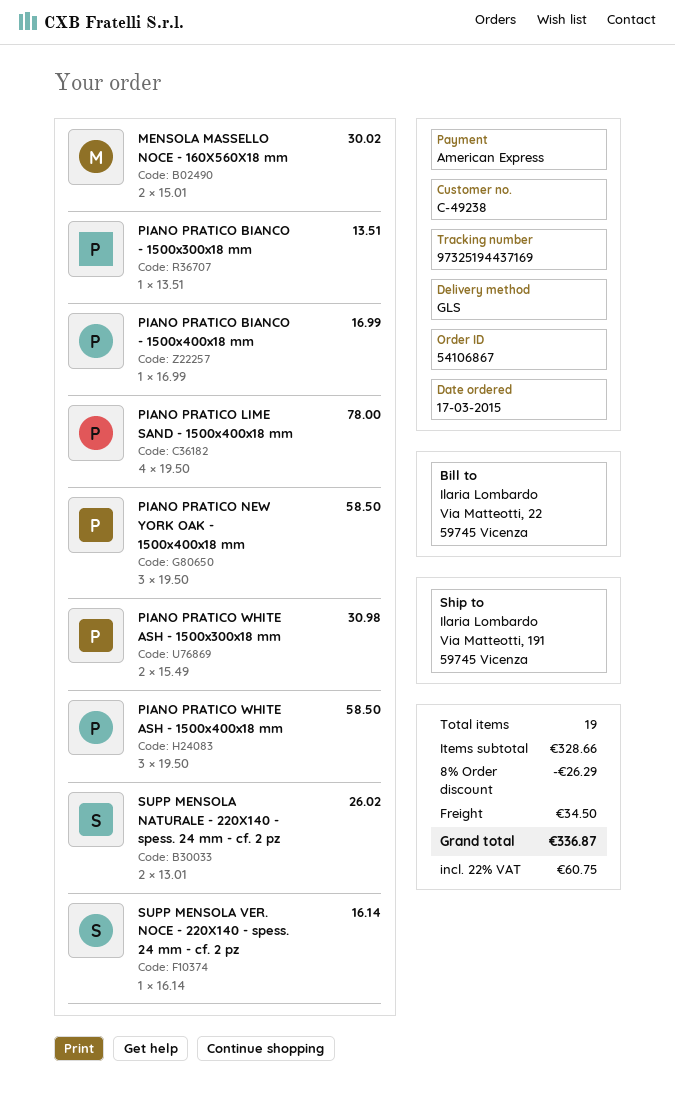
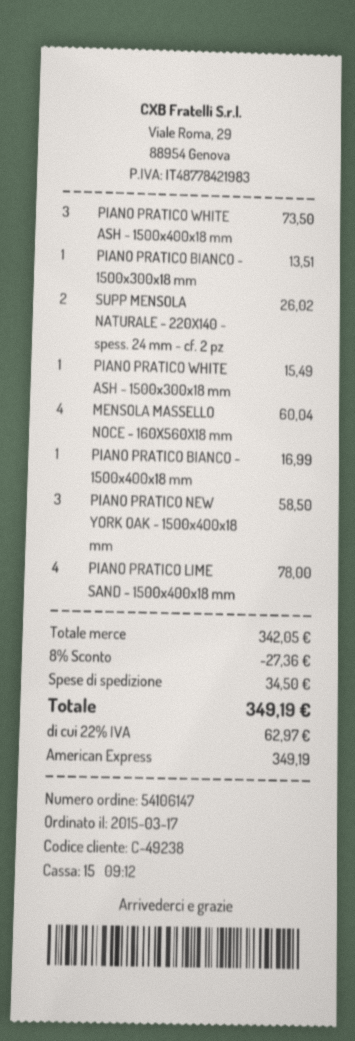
order number: 54106867 -> 54106147
MENSOLA MASSELLO NOCE - 160X560X18 mm: 2 for 30.02 -> 4 for 60.04
PIANO PRATICO WHITE ASH - 1500x300x18 mm: 2 for 30.98 -> 1 for 15.49
PIANO PRATICO WHITE ASH - 1500x400x18 mm: 3 for 58.50 -> 3 for 73.50
SUPP MENSOLA VER. NOCE - 220X140 - spess. 24 mm - cf. 2 pz: 1 for 16.14 -> none
subtotal: 328.66 -> 342.05
discount: 8% = 26.29 -> 8% = 27.36
tax: 22% = 60.75 -> 22% = 62.97
total: 336.87 -> 349.19

